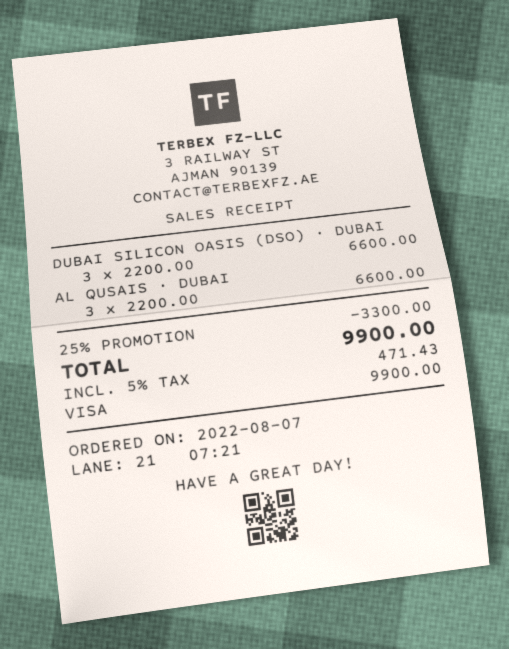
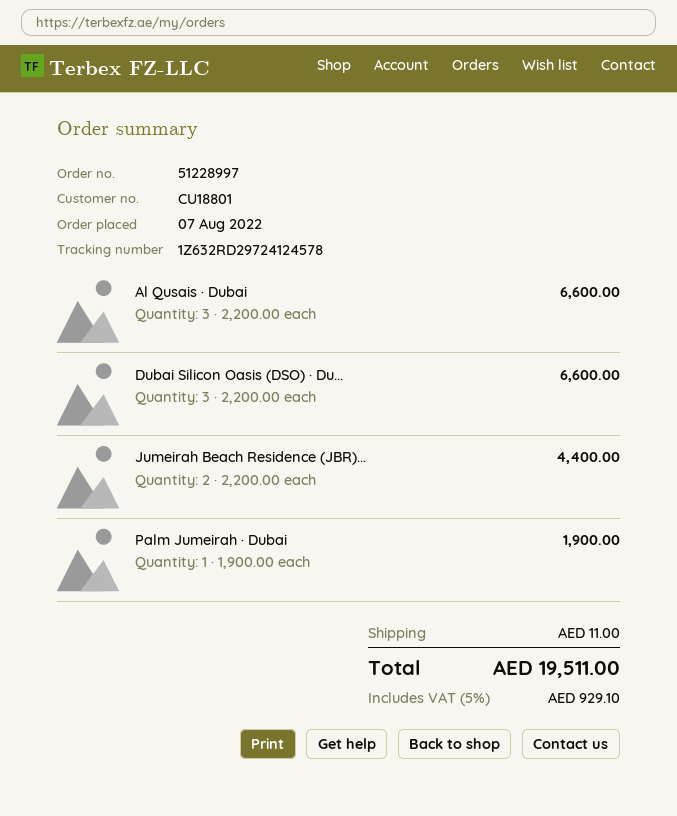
Jumeirah Beach Residence (JBR)...: none -> 2 x 2200.00 = 4400.00
Palm Jumeirah · Dubai: none -> 1 x 1900.00 = 1900.00
discount: 25% = 3300.00 -> none
shipping: none -> 11.00
tax: 5% = 471.43 -> 5% = 929.10
total: 9900.00 -> 19511.00

